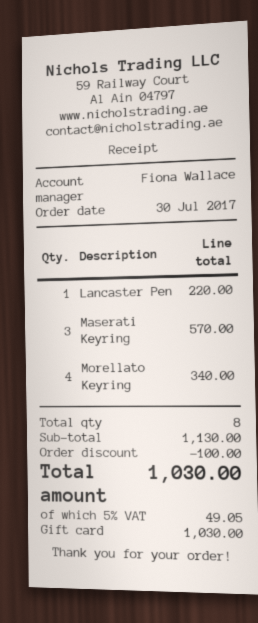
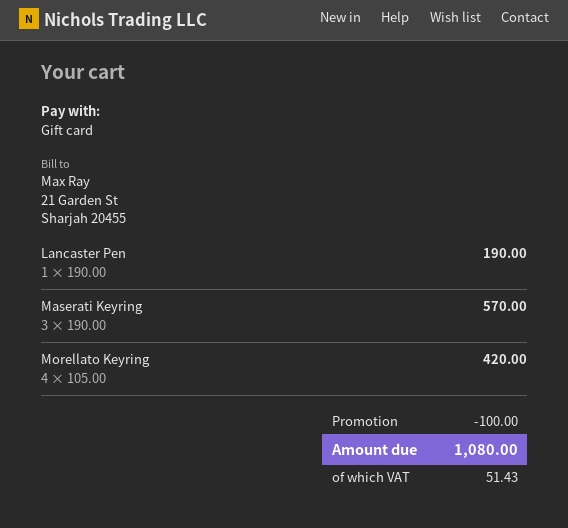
Lancaster Pen: 1 for 220.00 -> 1 for 190.00
Morellato Keyring: 4 for 340.00 -> 4 for 420.00
tax: 49.05 -> 51.43
total: 1030.00 -> 1080.00

